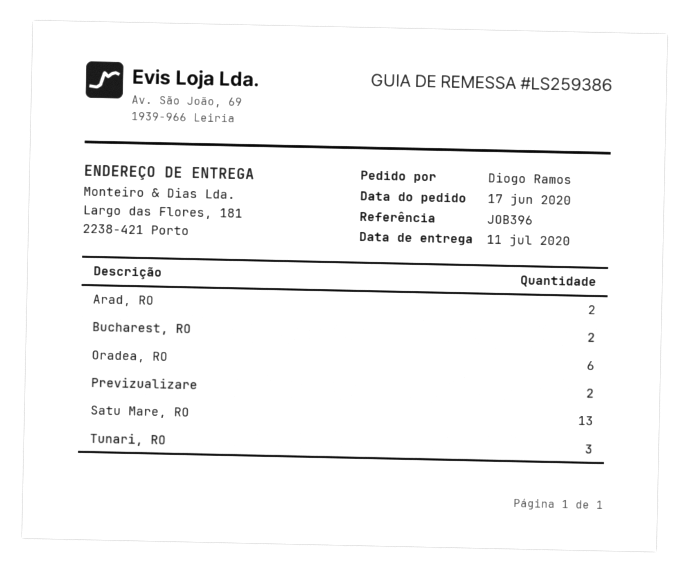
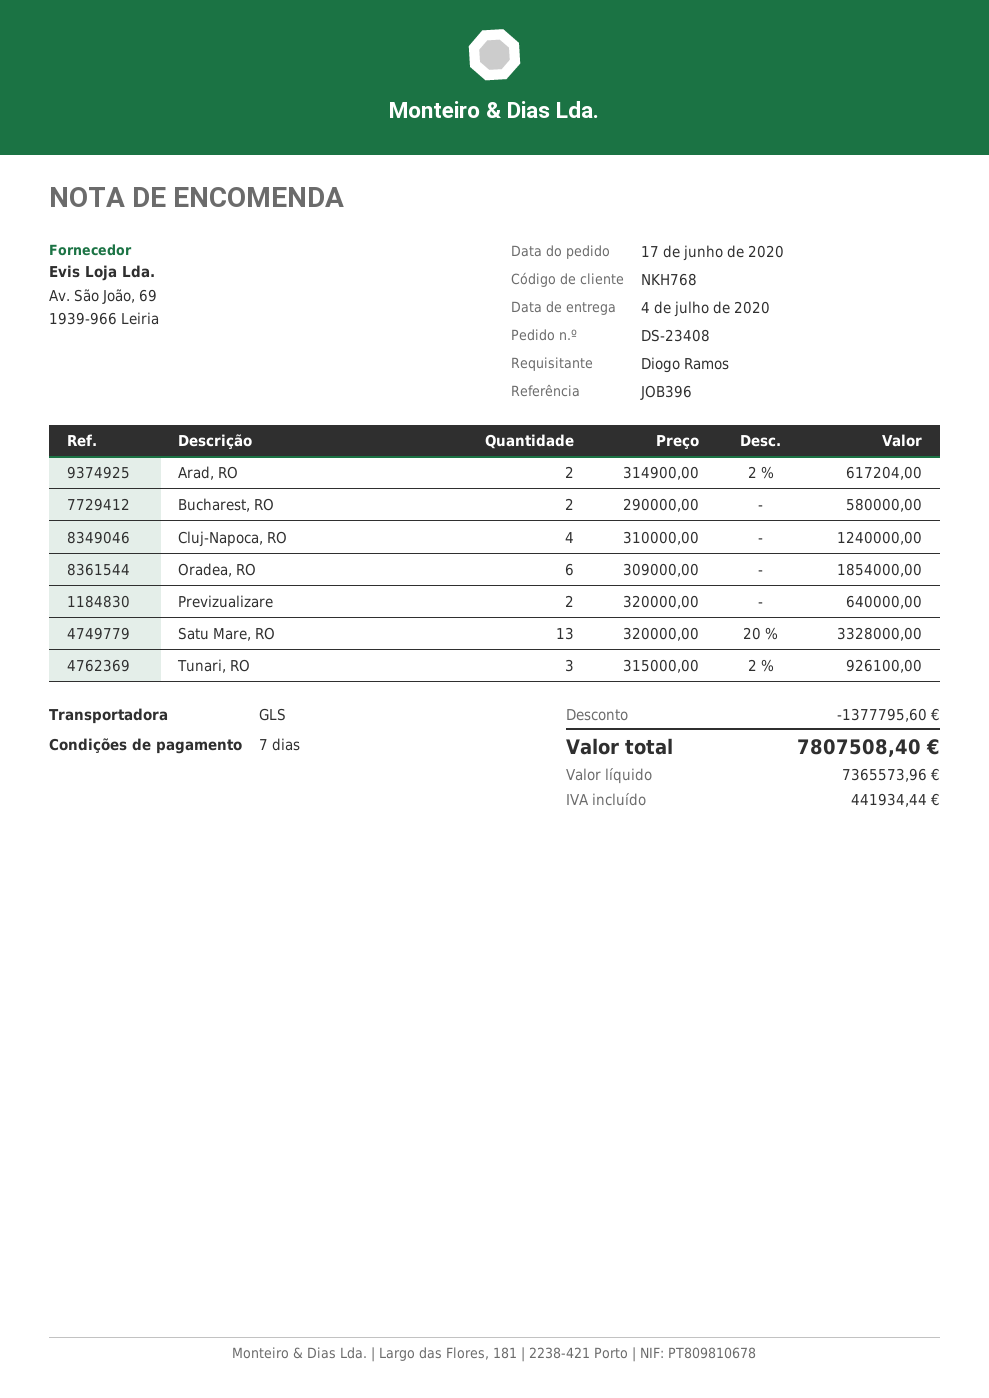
delivery date: 2020-07-11 -> 2020-07-04
Cluj-Napoca, RO: none -> 4

